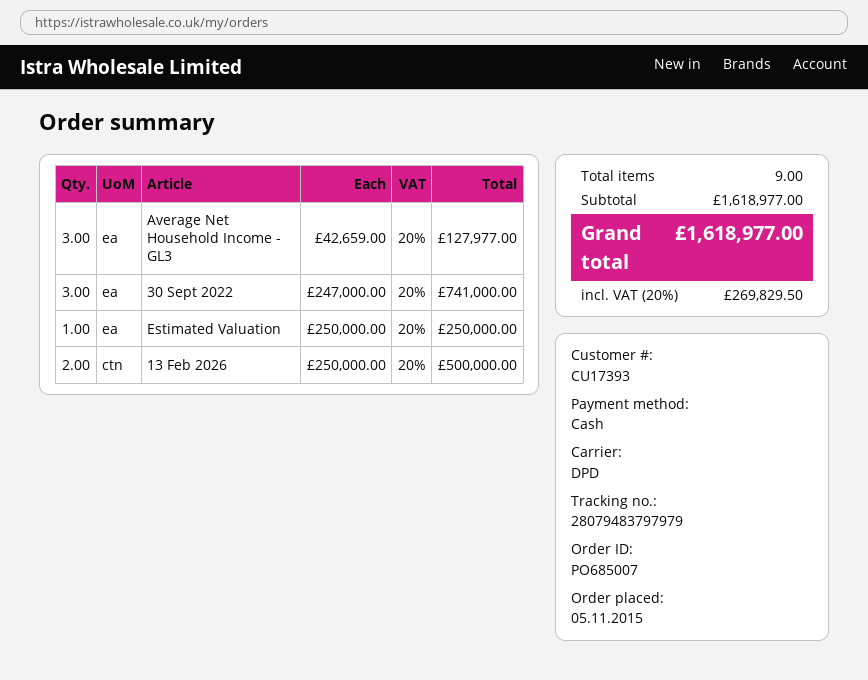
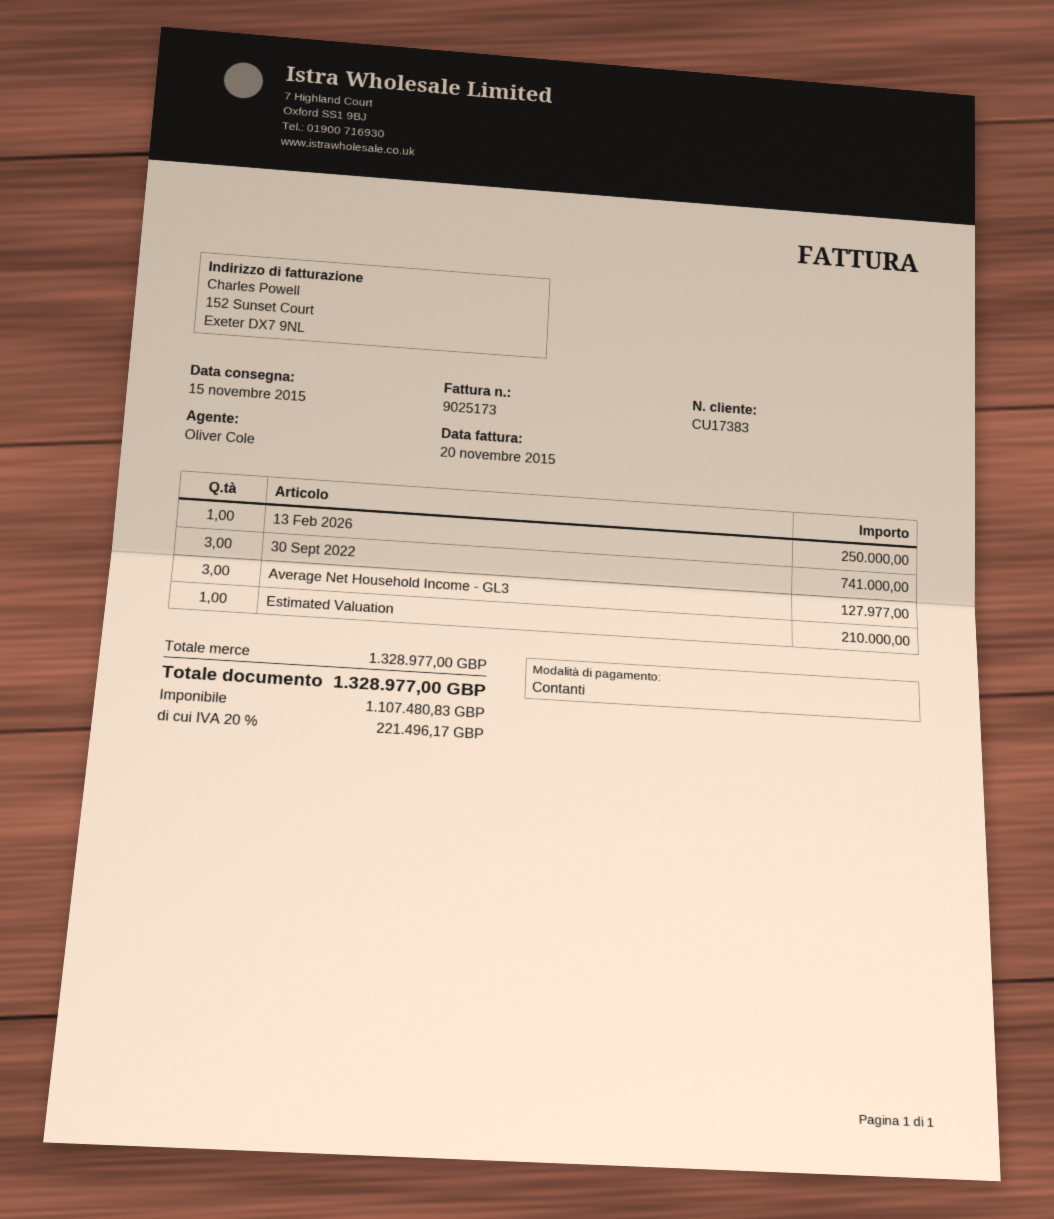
customer number: CU17393 -> CU17383
Estimated Valuation: 1 for 250000.00 -> 1 for 210000.00
13 Feb 2026: 2 for 500000.00 -> 1 for 250000.00
subtotal: 1618977.00 -> 1328977.00
tax: 20% = 269829.50 -> 20% = 221496.17
total: 1618977.00 -> 1328977.00

